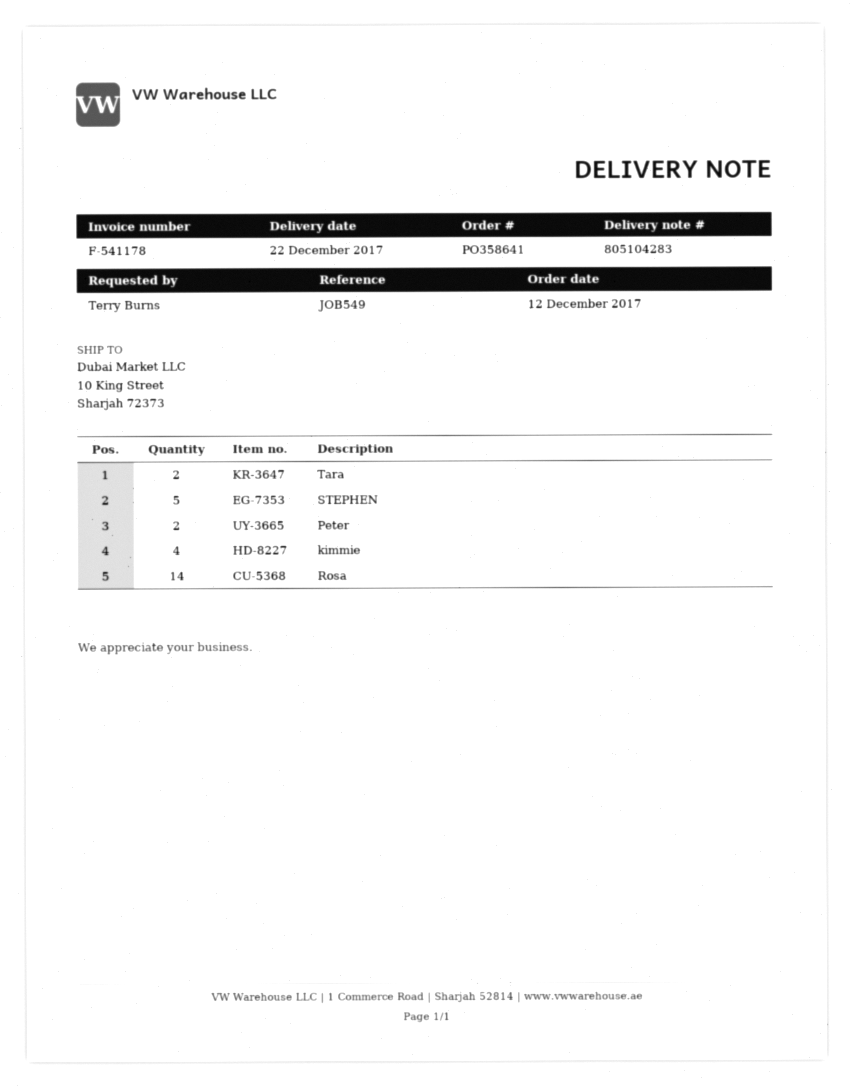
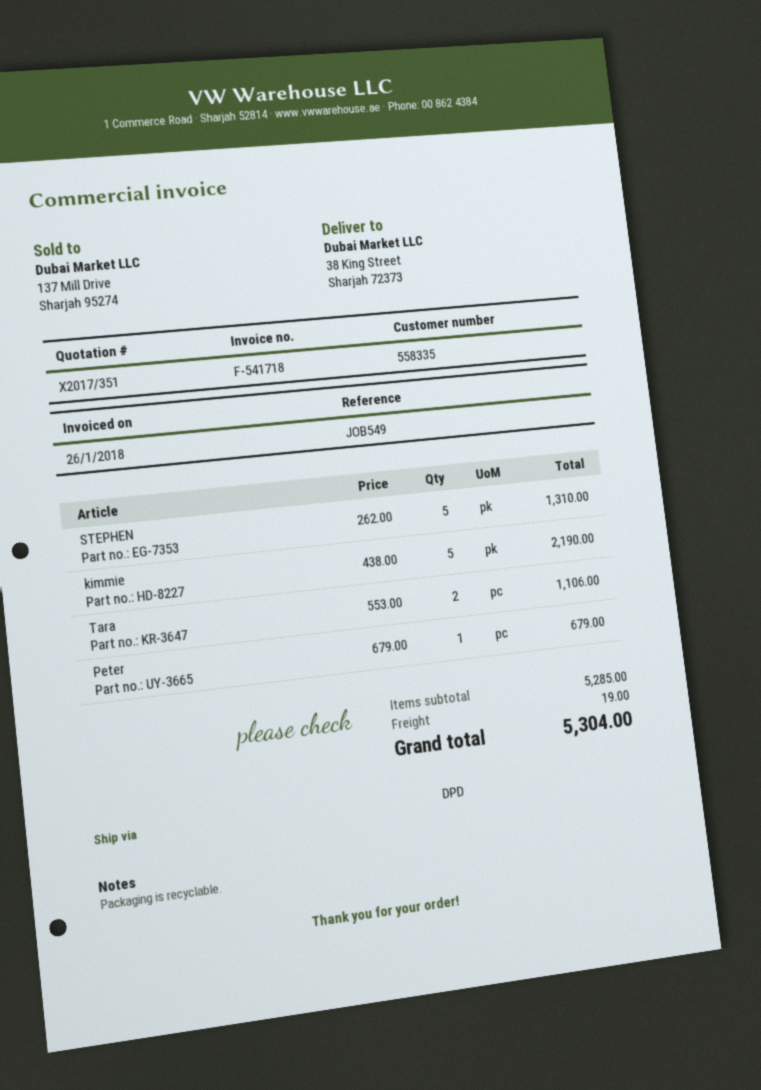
invoice number: F-541178 -> F-541718
ship to: 10 King Street, Sharjah 72373 -> 38 King Street, Sharjah 72373
Peter: 2 -> 1
kimmie: 4 -> 5
Rosa: 14 -> none

